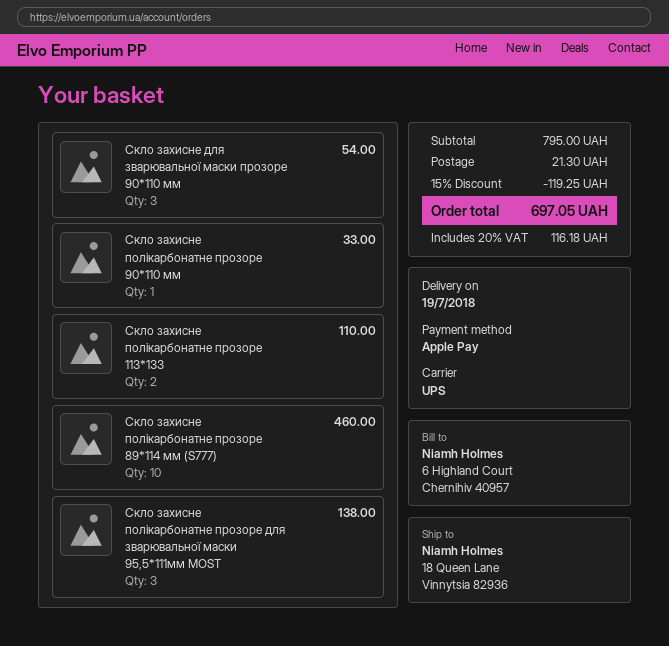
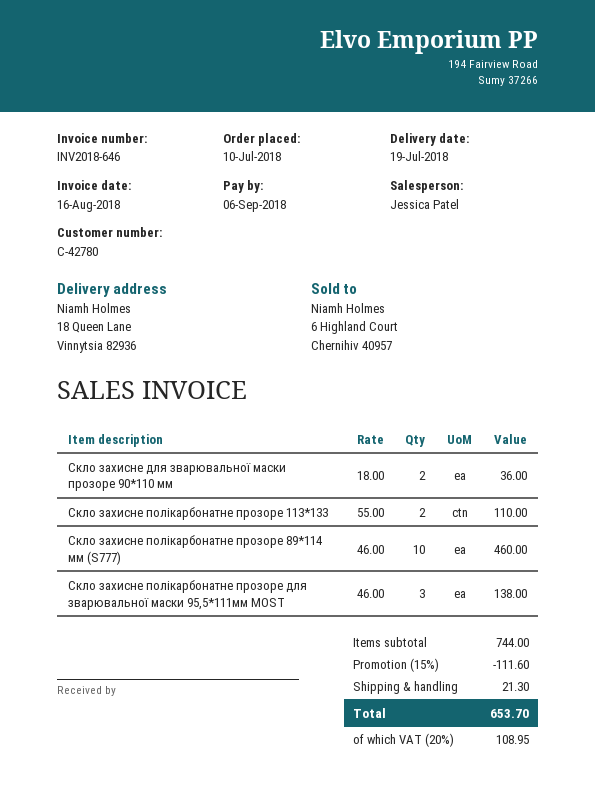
Скло захисне для зварювальної маски прозоре 90*110 мм: 3 for 54.00 -> 2 for 36.00
Скло захисне полікарбонатне прозоре 90*110 мм: 1 for 33.00 -> none
subtotal: 795.00 -> 744.00
discount: 15% = 119.25 -> 15% = 111.60
tax: 20% = 116.18 -> 20% = 108.95
total: 697.05 -> 653.70

